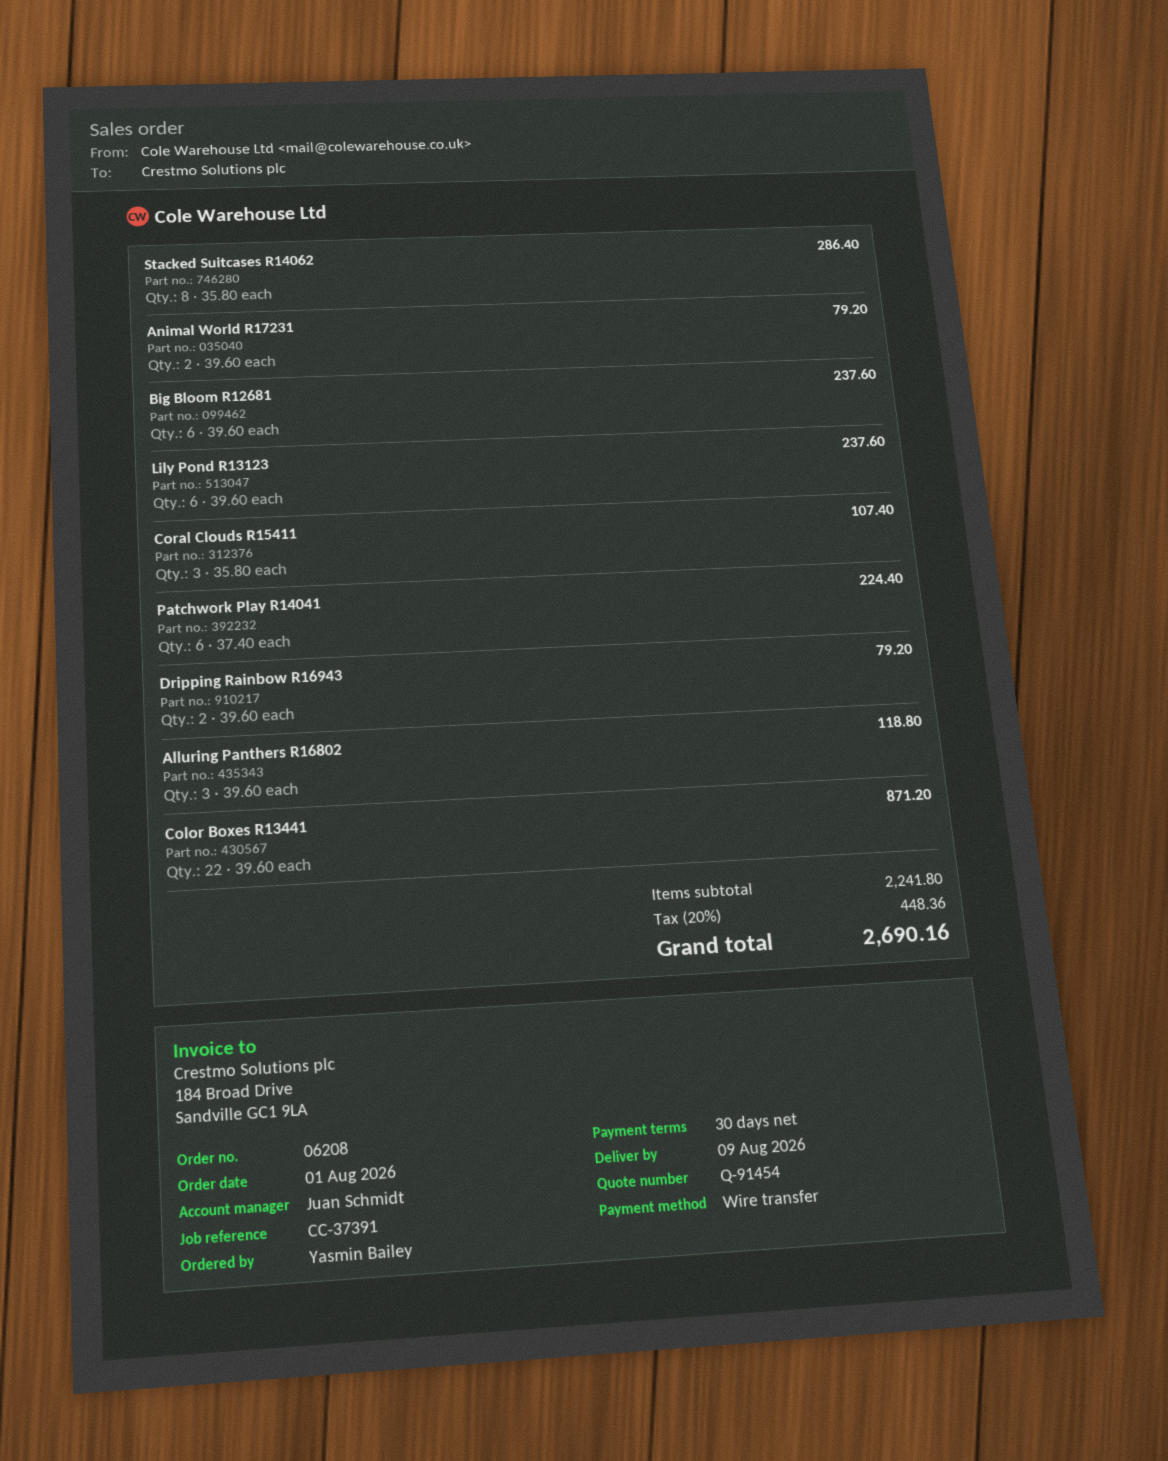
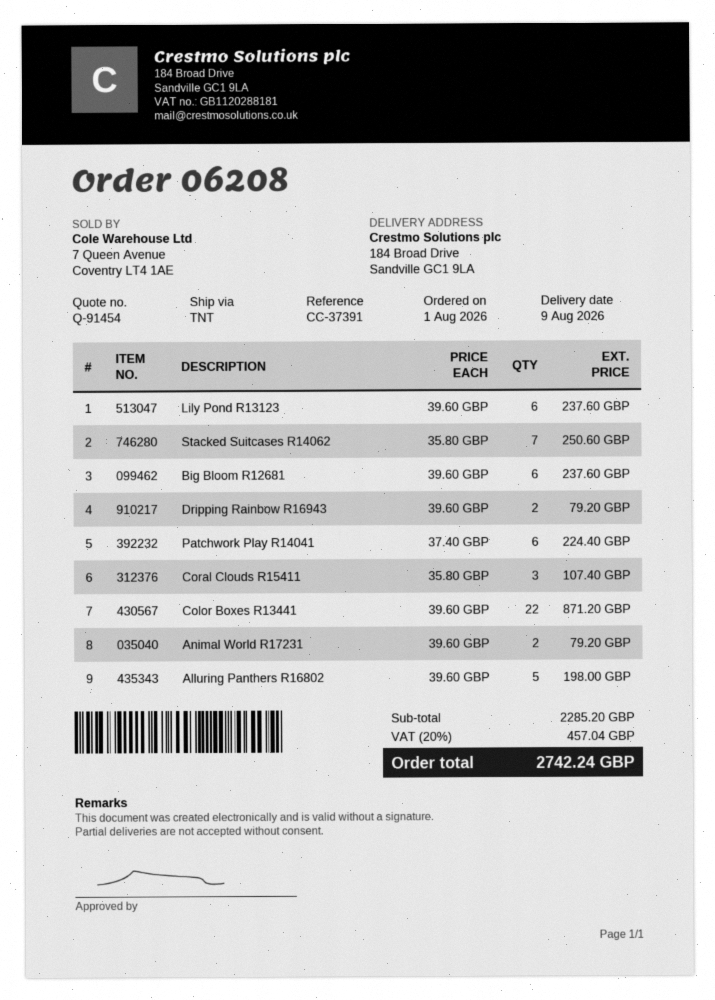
Stacked Suitcases R14062: 8 x 35.80 = 286.40 -> 7 x 35.80 = 250.60
Alluring Panthers R16802: 3 x 39.60 = 118.80 -> 5 x 39.60 = 198.00
subtotal: 2241.80 -> 2285.20
tax: 20% = 448.36 -> 20% = 457.04
total: 2690.16 -> 2742.24

